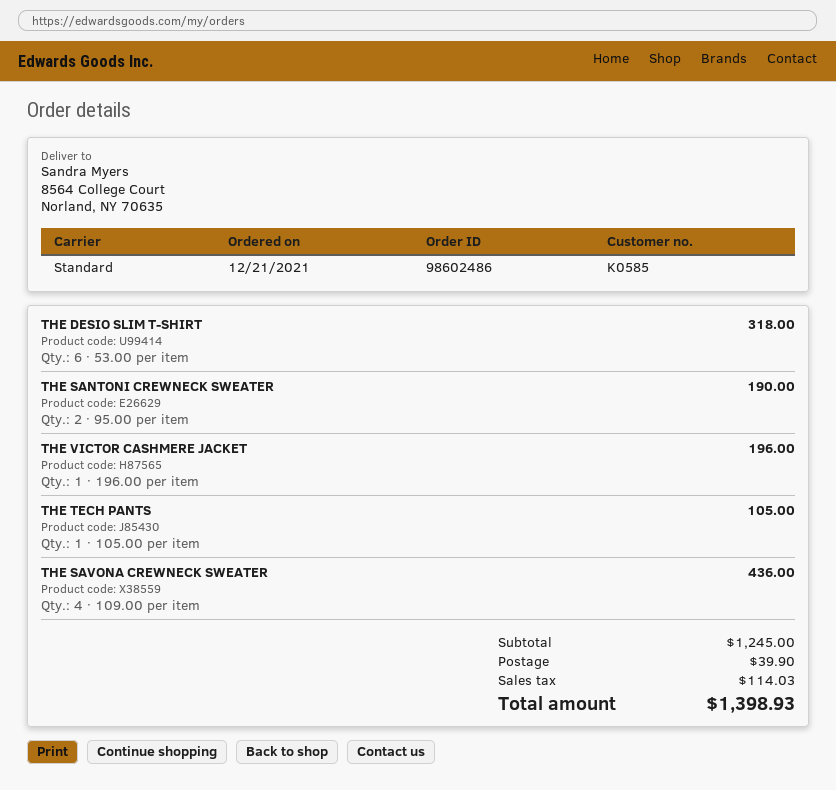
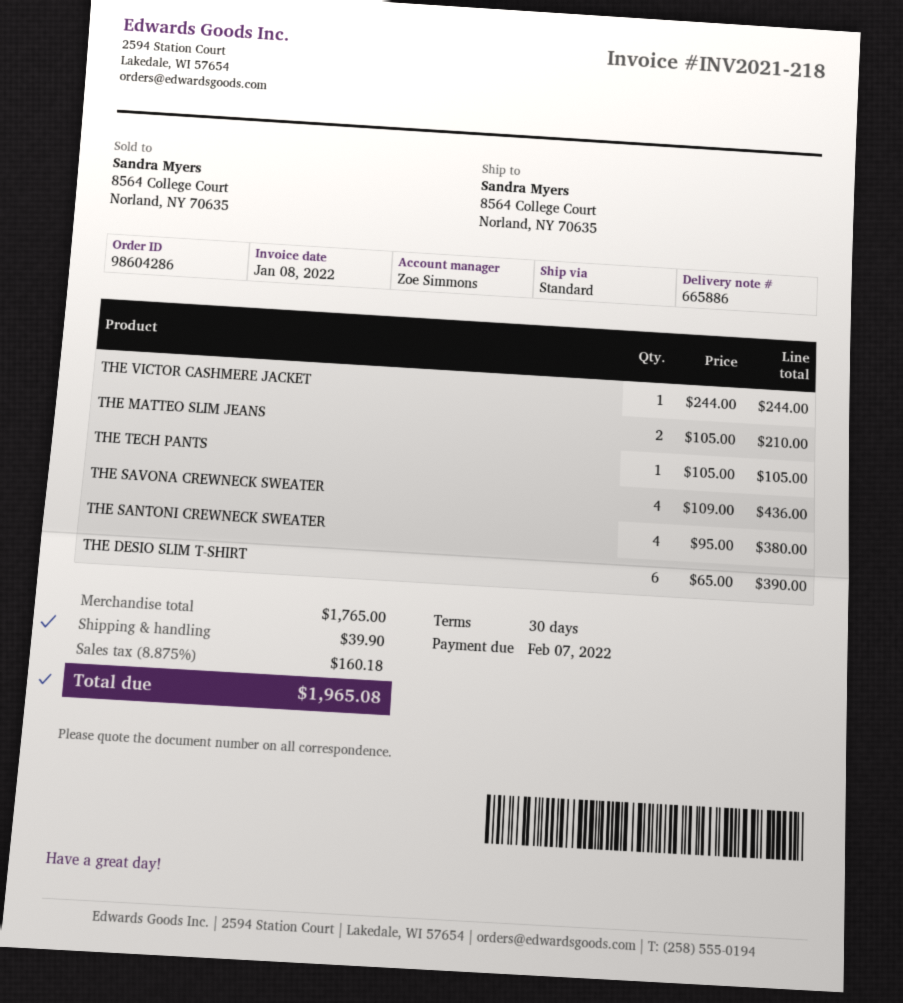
order number: 98602486 -> 98604286
THE DESIO SLIM T-SHIRT: 6 x 53.00 = 318.00 -> 6 x 65.00 = 390.00
THE SANTONI CREWNECK SWEATER: 2 x 95.00 = 190.00 -> 4 x 95.00 = 380.00
THE VICTOR CASHMERE JACKET: 1 x 196.00 = 196.00 -> 1 x 244.00 = 244.00
THE MATTEO SLIM JEANS: none -> 2 x 105.00 = 210.00
subtotal: 1245.00 -> 1765.00
tax: 114.03 -> 160.18
total: 1398.93 -> 1965.08

